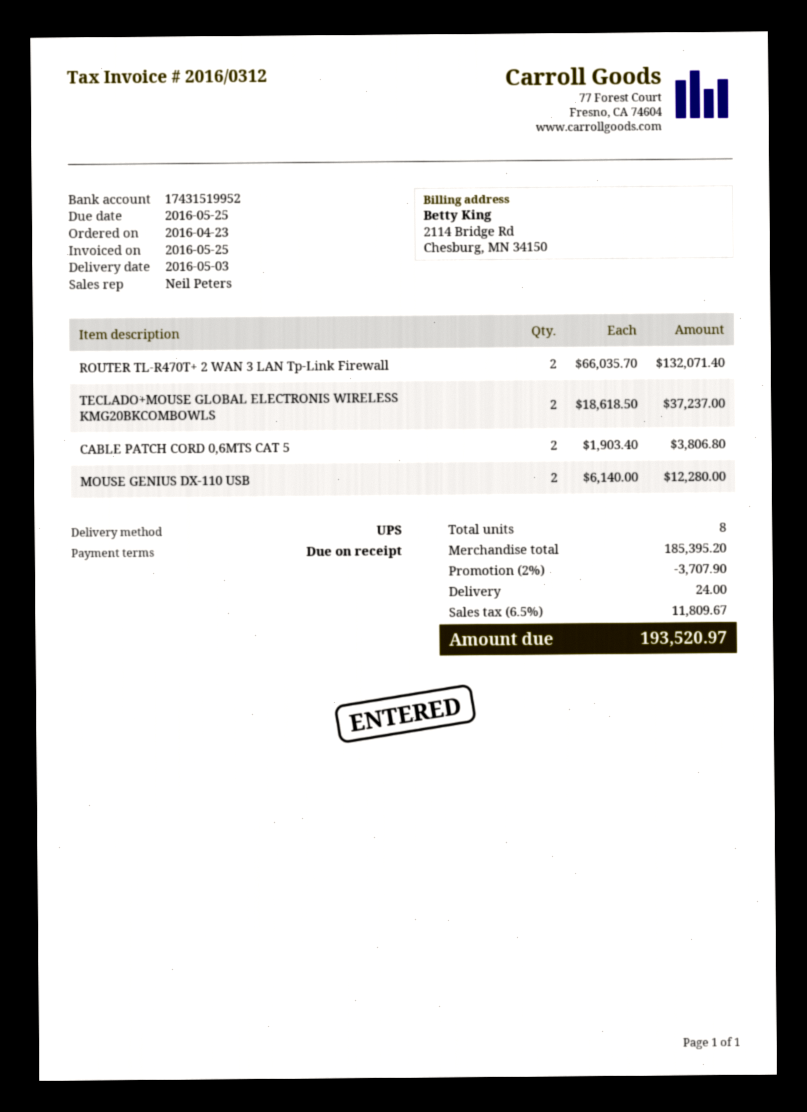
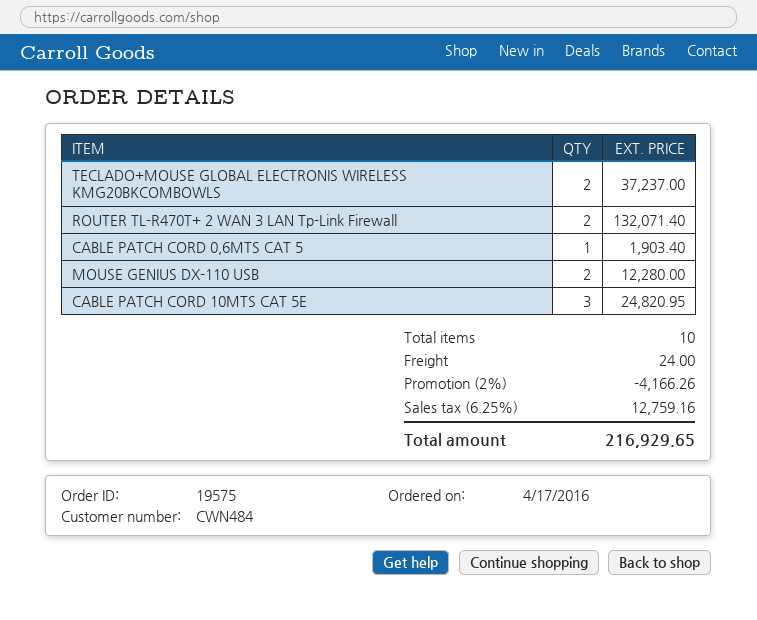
order date: 2016-04-23 -> 2016-04-17
CABLE PATCH CORD 0,6MTS CAT 5: 2 for 3806.80 -> 1 for 1903.40
CABLE PATCH CORD 10MTS CAT 5E: none -> 3 for 24820.95
total quantity: 8 -> 10
discount: 2% = 3707.90 -> 2% = 4166.26
tax: 6.5% = 11809.67 -> 6.25% = 12759.16
total: 193520.97 -> 216929.65

